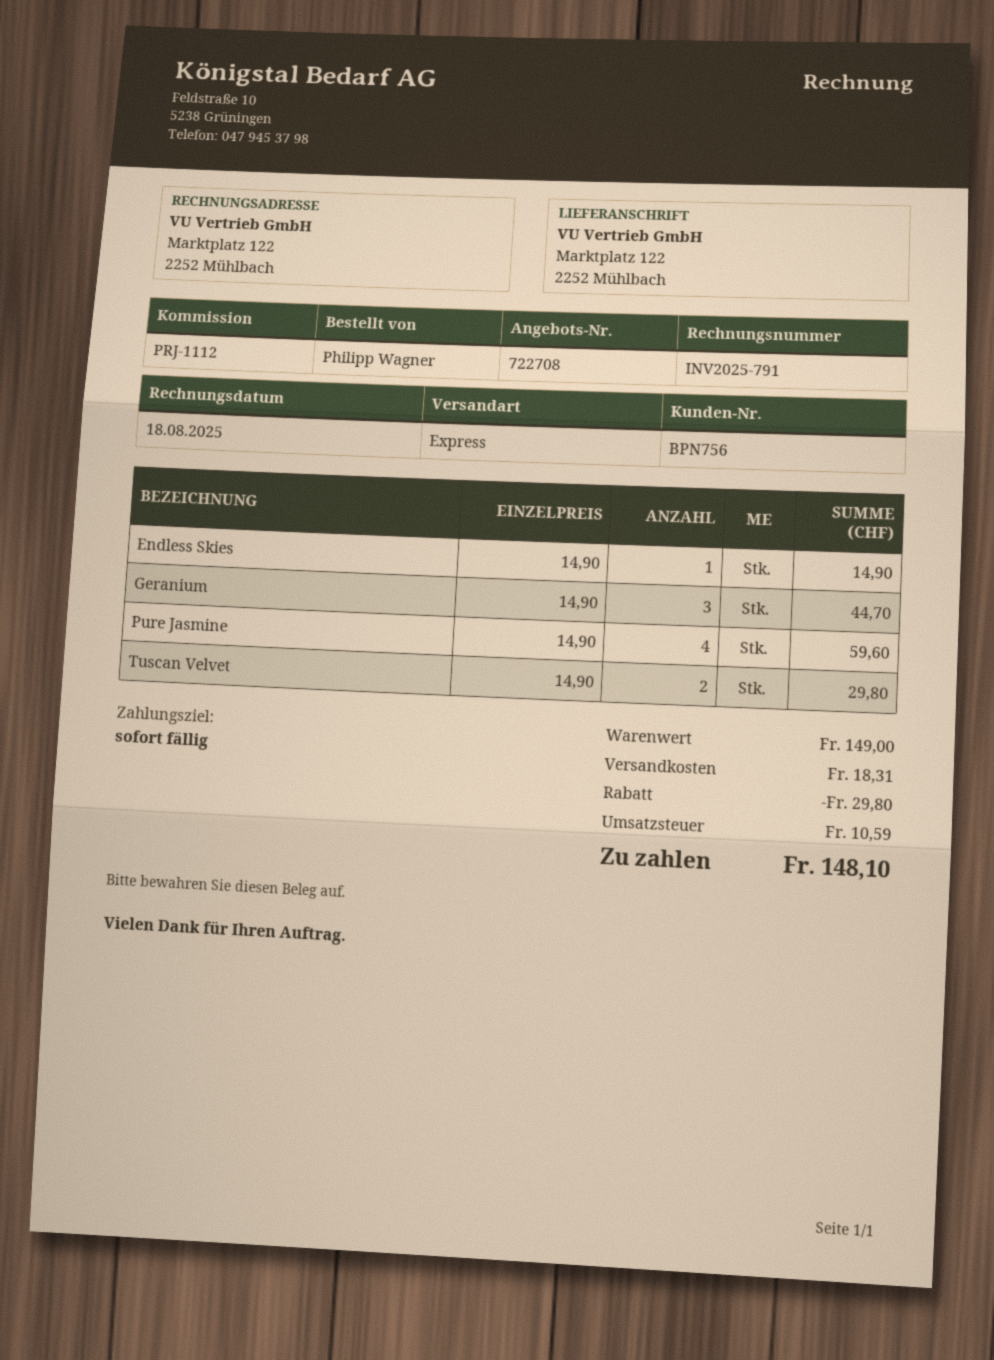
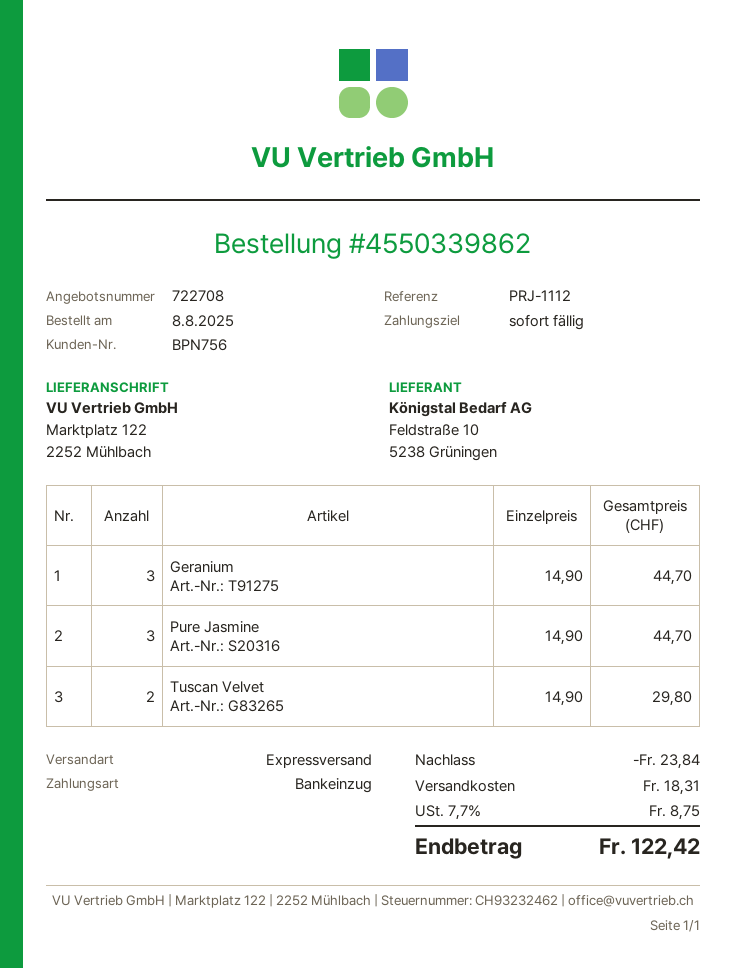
Endless Skies: 1 x 14.90 = 14.90 -> none
Pure Jasmine: 4 x 14.90 = 59.60 -> 3 x 14.90 = 44.70
discount: 29.80 -> 23.84
tax: 10.59 -> 8.75
total: 148.10 -> 122.42

